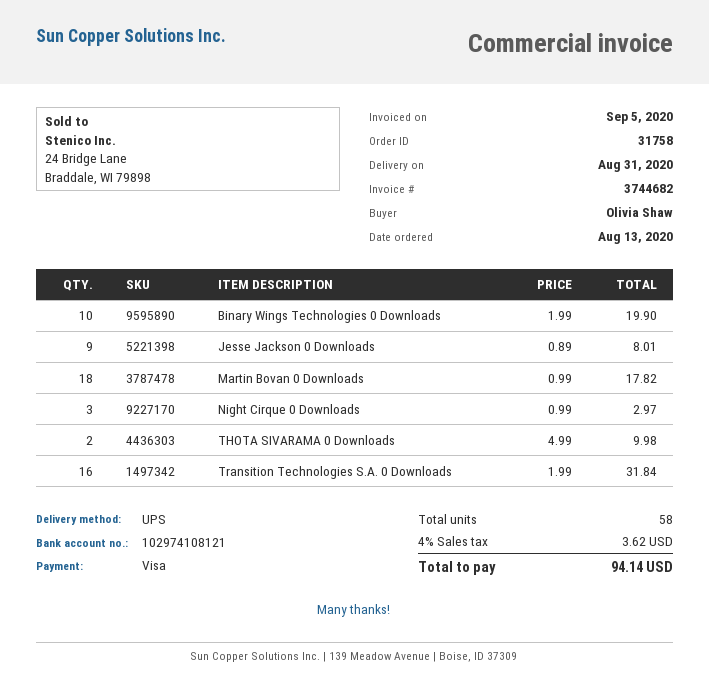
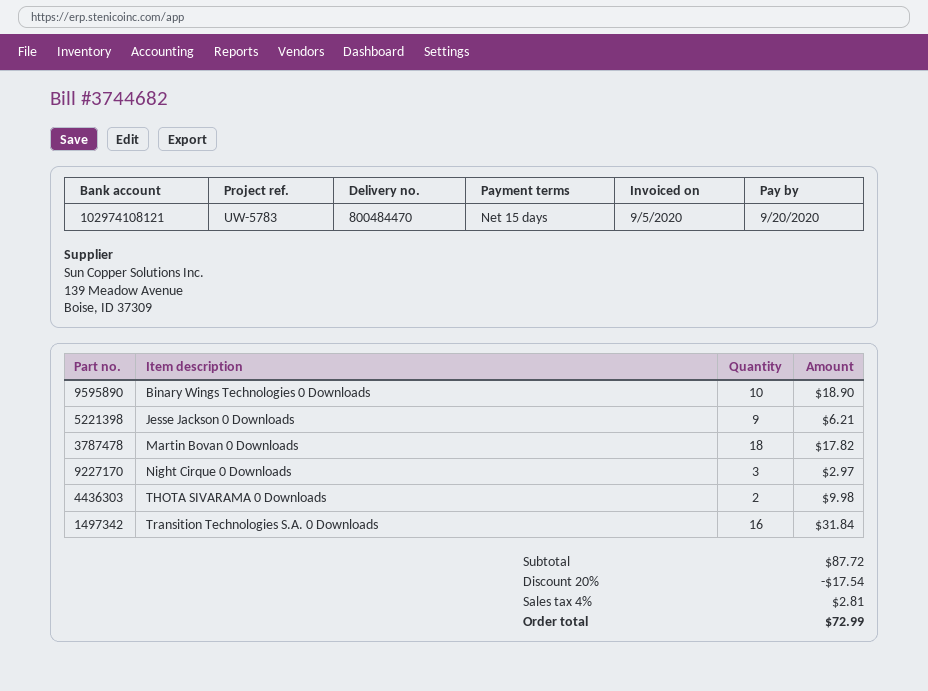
Binary Wings Technologies 0 Downloads: 10 for 19.90 -> 10 for 18.90
Jesse Jackson 0 Downloads: 9 for 8.01 -> 9 for 6.21
discount: none -> 20% = 17.54
tax: 4% = 3.62 -> 4% = 2.81
total: 94.14 -> 72.99

